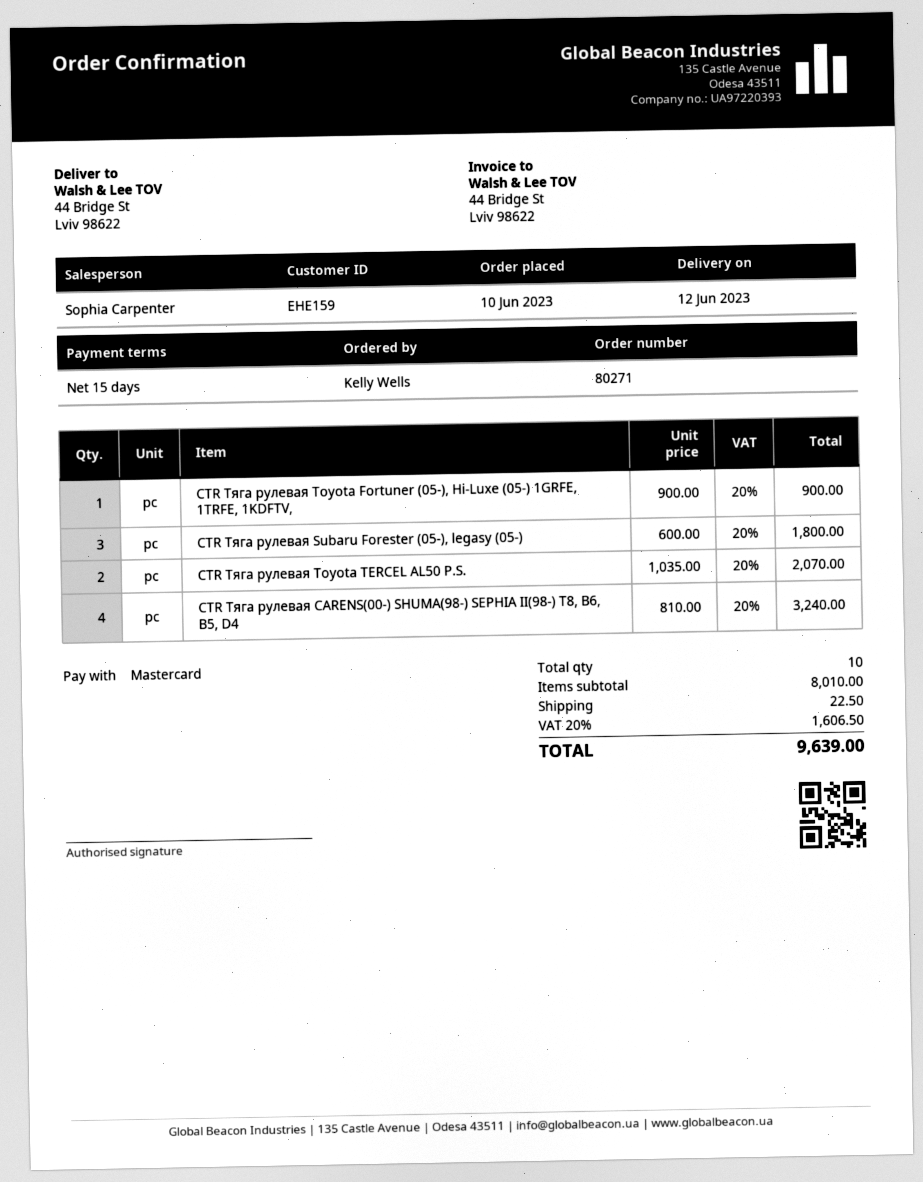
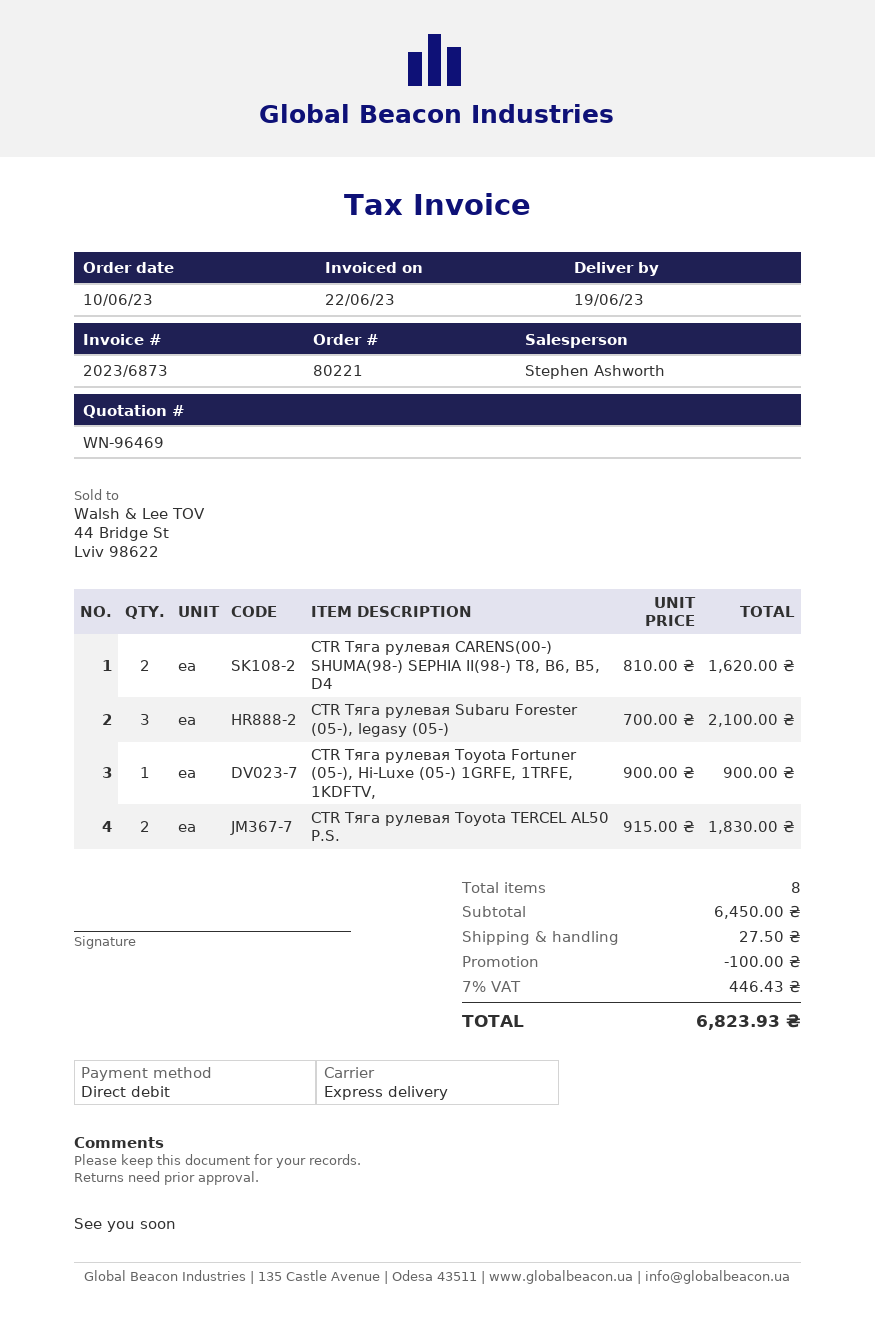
order number: 80271 -> 80221
delivery date: 2023-06-12 -> 2023-06-19
sales rep: Sophia Carpenter -> Stephen Ashworth
payment method: Mastercard -> direct debit
CTR Тяга рулевая Subaru Forester (05-), legasy (05-): 3 x 600.00 = 1800.00 -> 3 x 700.00 = 2100.00
CTR Тяга рулевая Toyota TERCEL AL50 P.S.: 2 x 1035.00 = 2070.00 -> 2 x 915.00 = 1830.00
CTR Тяга рулевая CARENS(00-) SHUMA(98-) SEPHIA II(98-) T8, B6, B5, D4: 4 x 810.00 = 3240.00 -> 2 x 810.00 = 1620.00
total quantity: 10 -> 8
subtotal: 8010.00 -> 6450.00
discount: none -> 100.00
shipping: 22.50 -> 27.50
tax: 20% = 1606.50 -> 7% = 446.43
total: 9639.00 -> 6823.93

